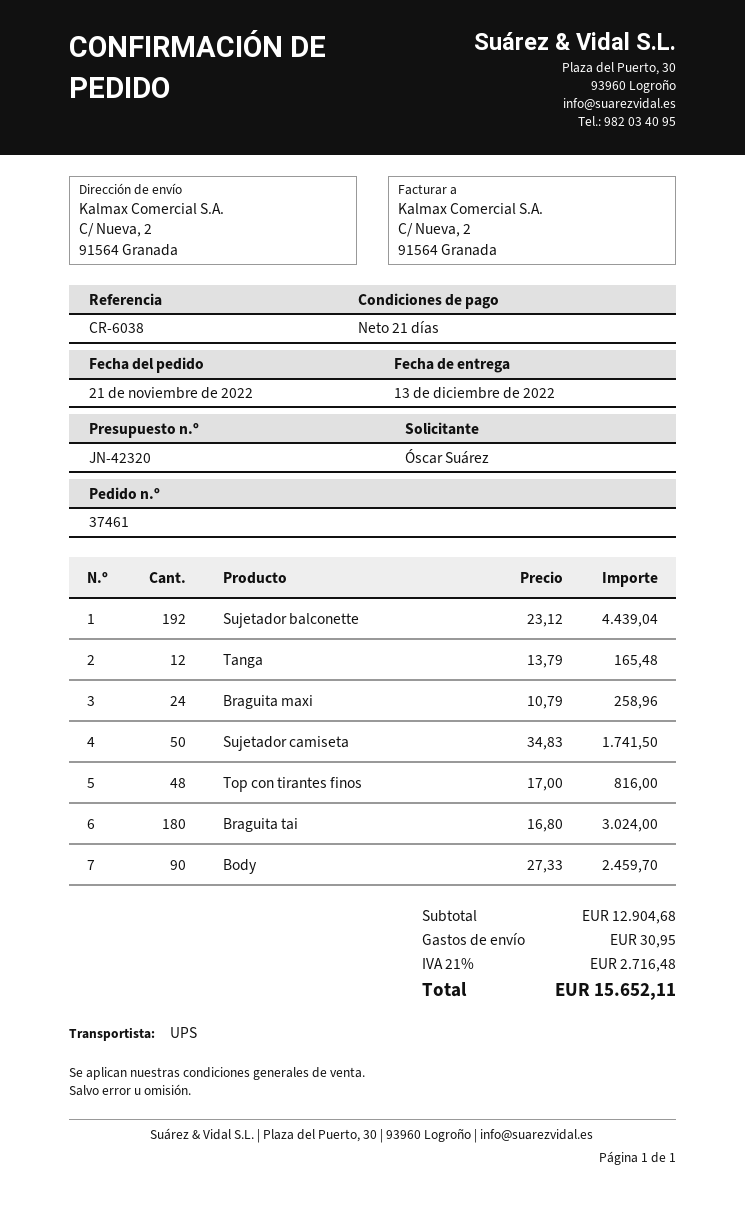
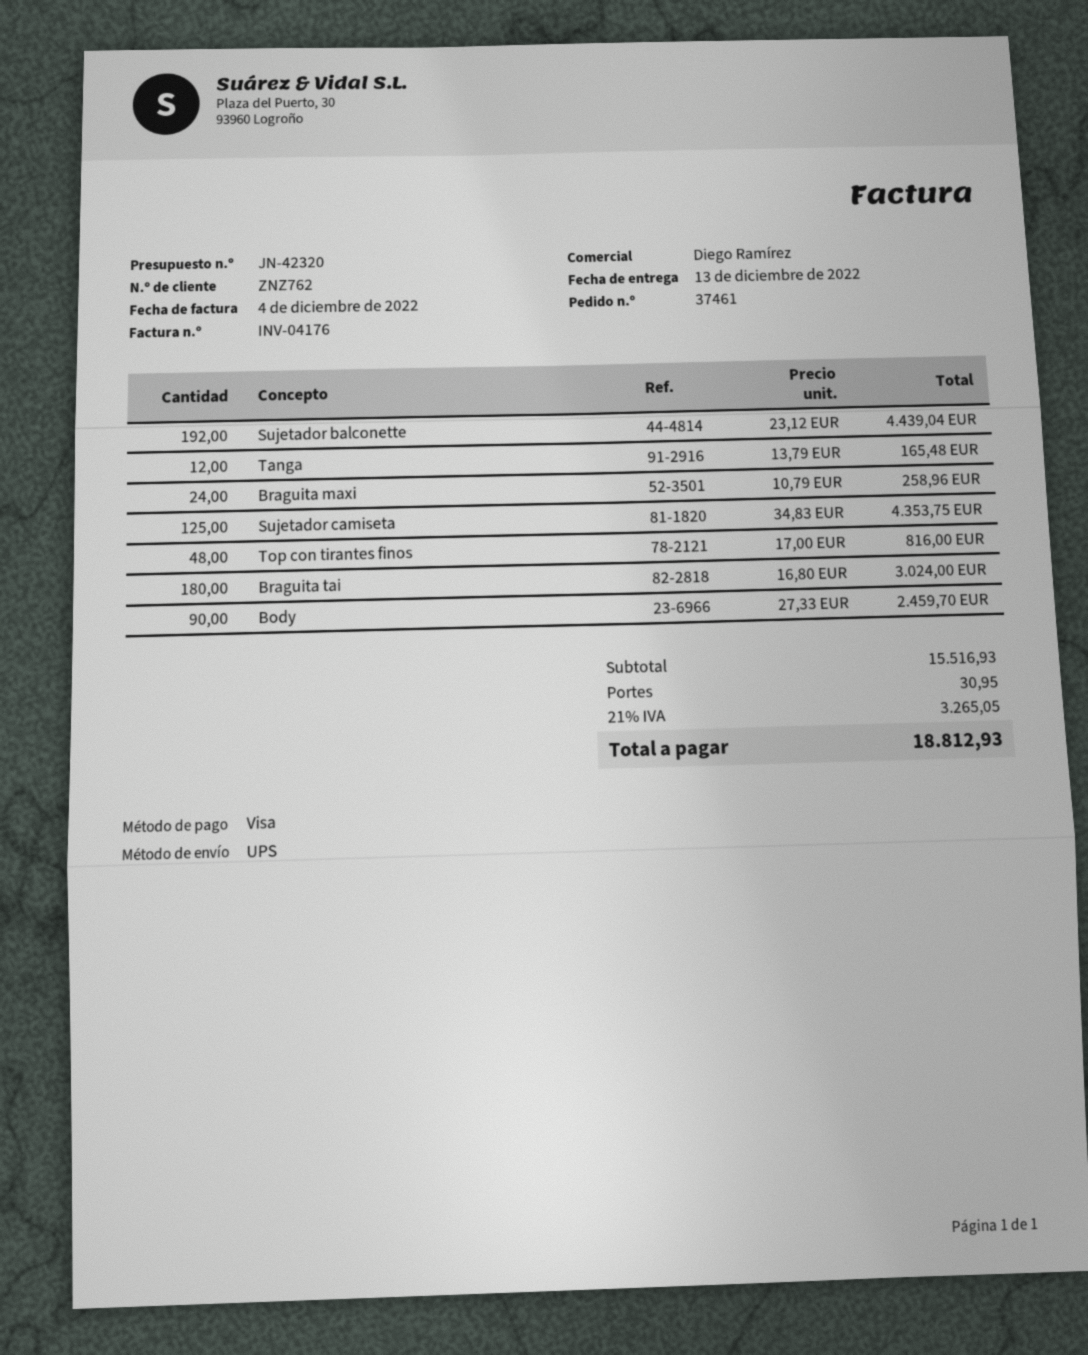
Sujetador camiseta: 50 x 34.83 = 1741.50 -> 125 x 34.83 = 4353.75
subtotal: 12904.68 -> 15516.93
tax: 21% = 2716.48 -> 21% = 3265.05
total: 15652.11 -> 18812.93

